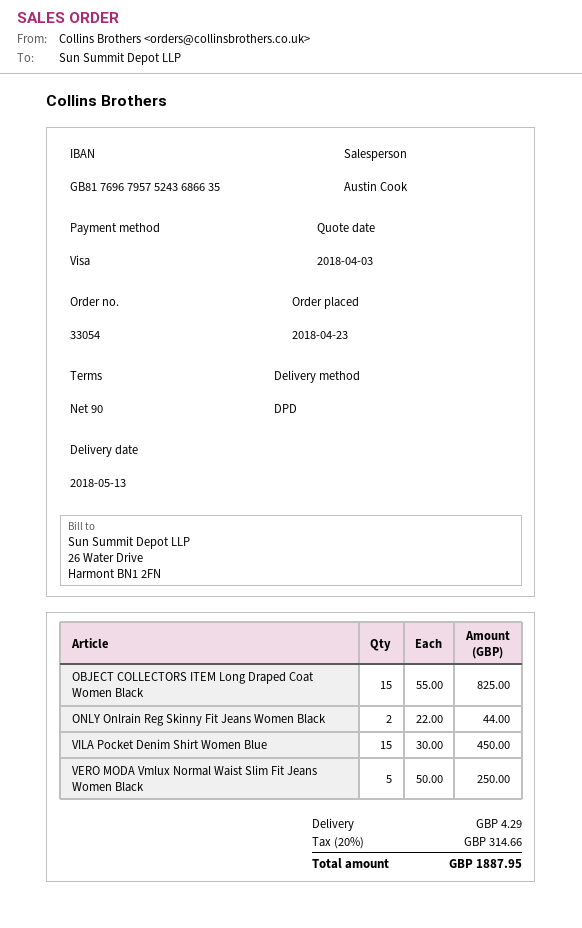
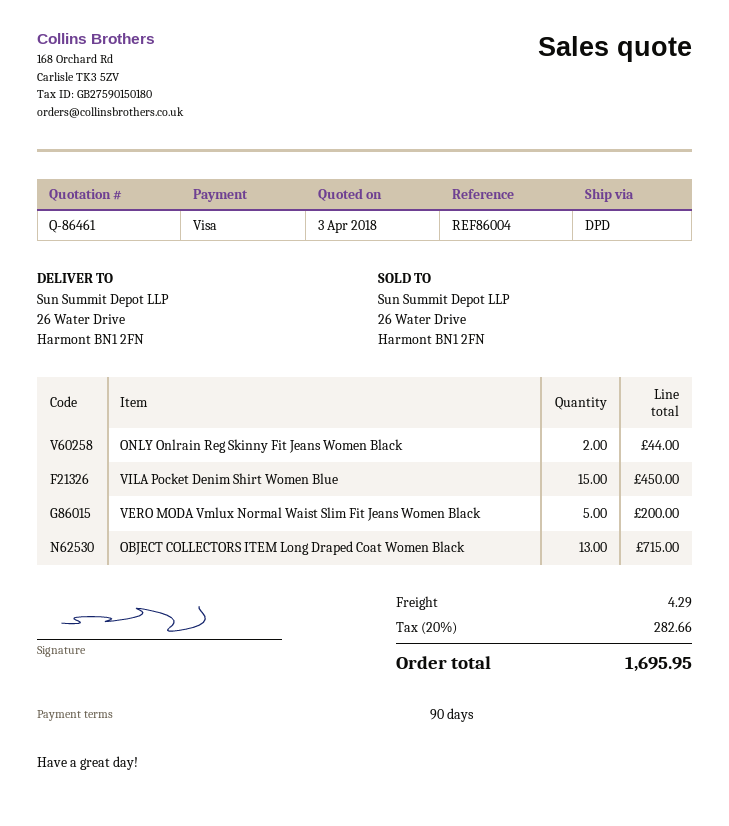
OBJECT COLLECTORS ITEM Long Draped Coat Women Black: 15 for 825.00 -> 13 for 715.00
VERO MODA Vmlux Normal Waist Slim Fit Jeans Women Black: 5 for 250.00 -> 5 for 200.00
tax: 20% = 314.66 -> 20% = 282.66
total: 1887.95 -> 1695.95

